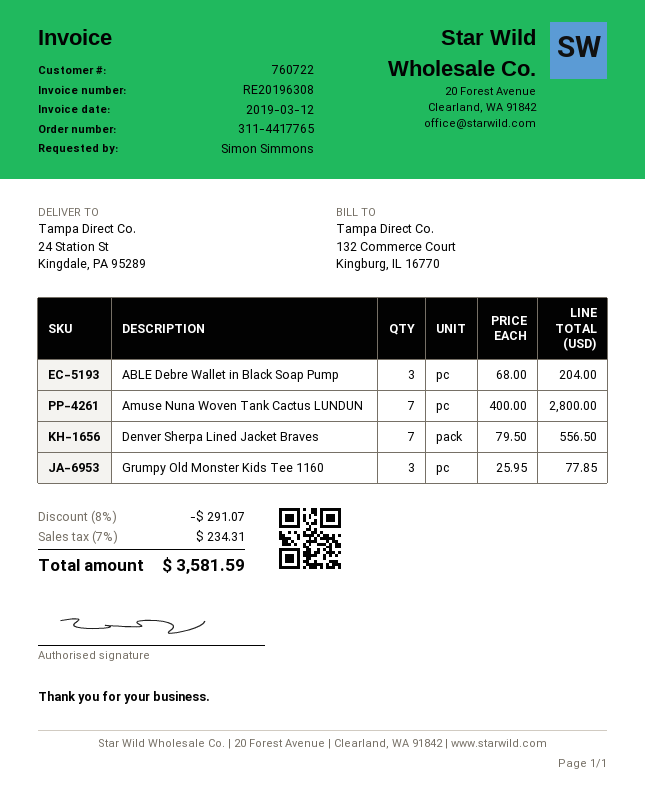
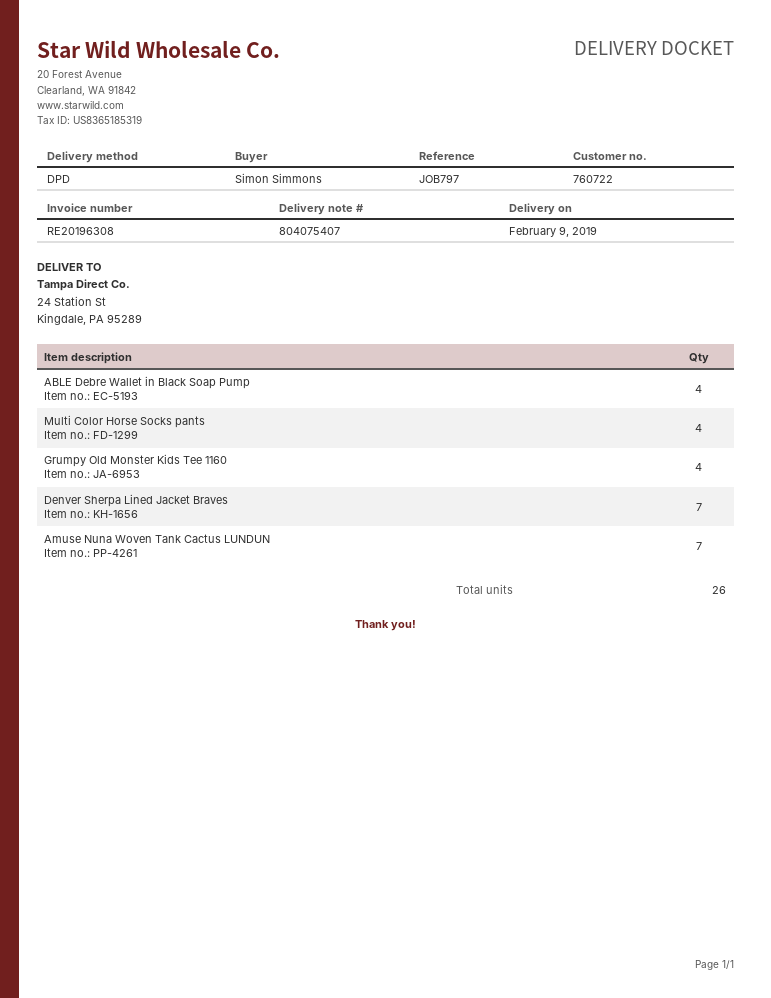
ABLE Debre Wallet in Black Soap Pump: 3 -> 4
Grumpy Old Monster Kids Tee 1160: 3 -> 4
Multi Color Horse Socks pants: none -> 4

